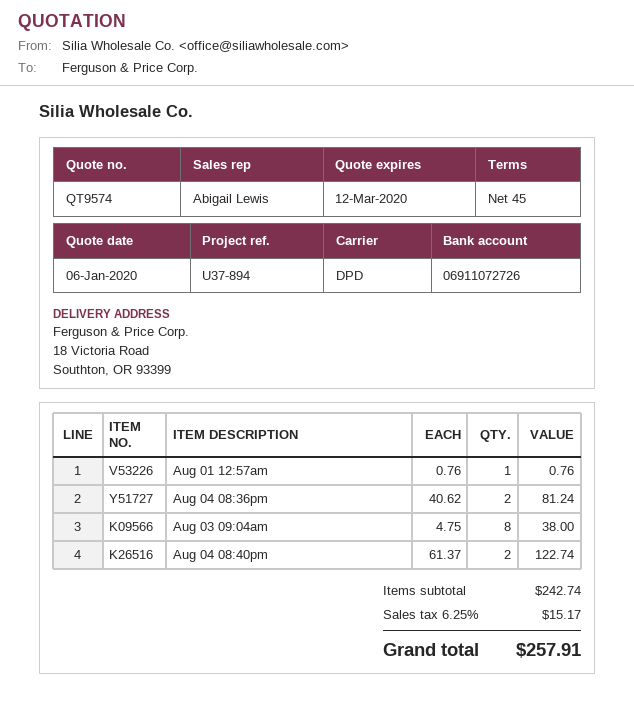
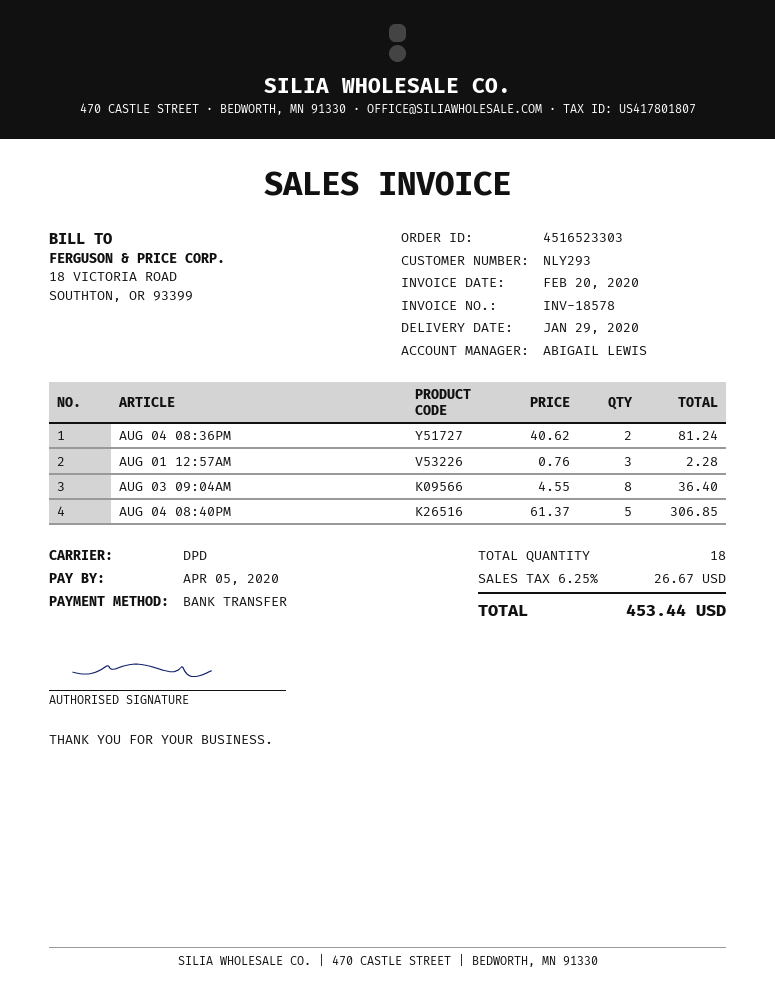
Aug 01 12:57am: 1 x 0.76 = 0.76 -> 3 x 0.76 = 2.28
Aug 03 09:04am: 8 x 4.75 = 38.00 -> 8 x 4.55 = 36.40
Aug 04 08:40pm: 2 x 61.37 = 122.74 -> 5 x 61.37 = 306.85
tax: 6.25% = 15.17 -> 6.25% = 26.67
total: 257.91 -> 453.44

